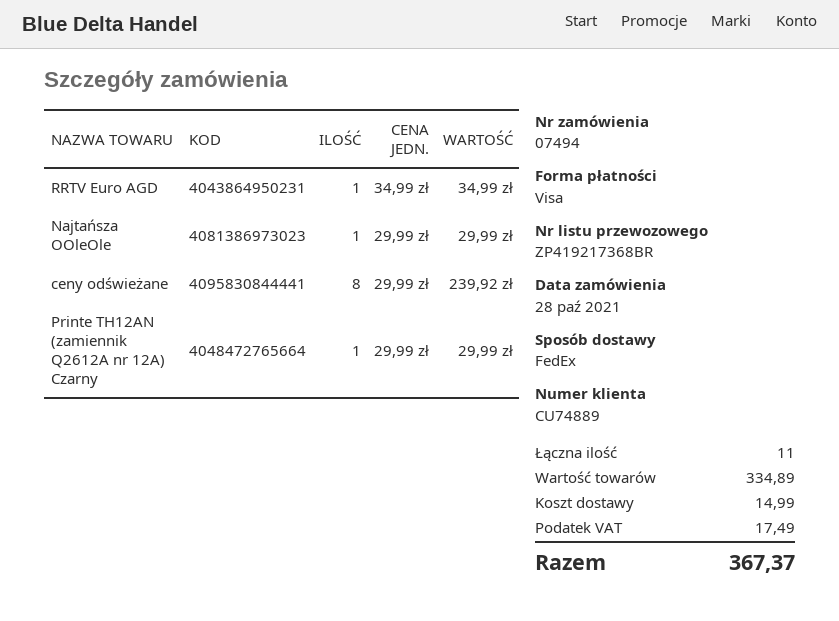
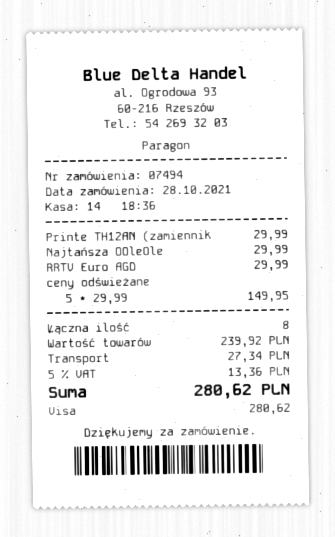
RRTV Euro AGD: 1 x 34.99 = 34.99 -> 1 x 29.99 = 29.99
ceny odświeżane: 8 x 29.99 = 239.92 -> 5 x 29.99 = 149.95
total quantity: 11 -> 8
subtotal: 334.89 -> 239.92
shipping: 14.99 -> 27.34
tax: 17.49 -> 13.36
total: 367.37 -> 280.62

